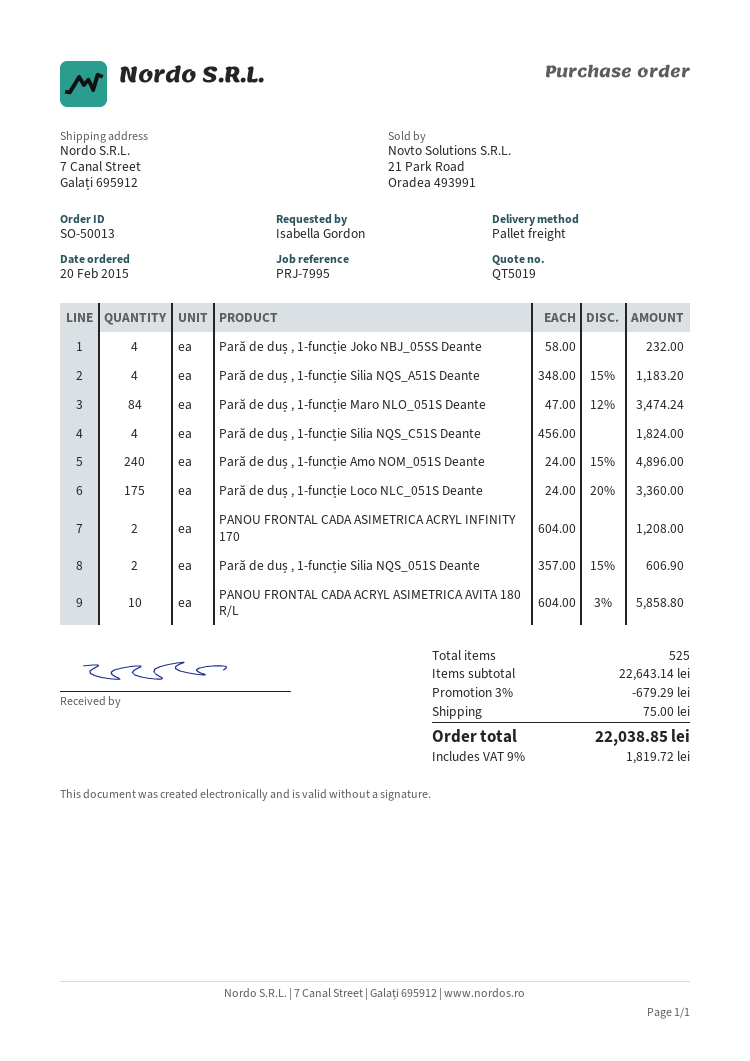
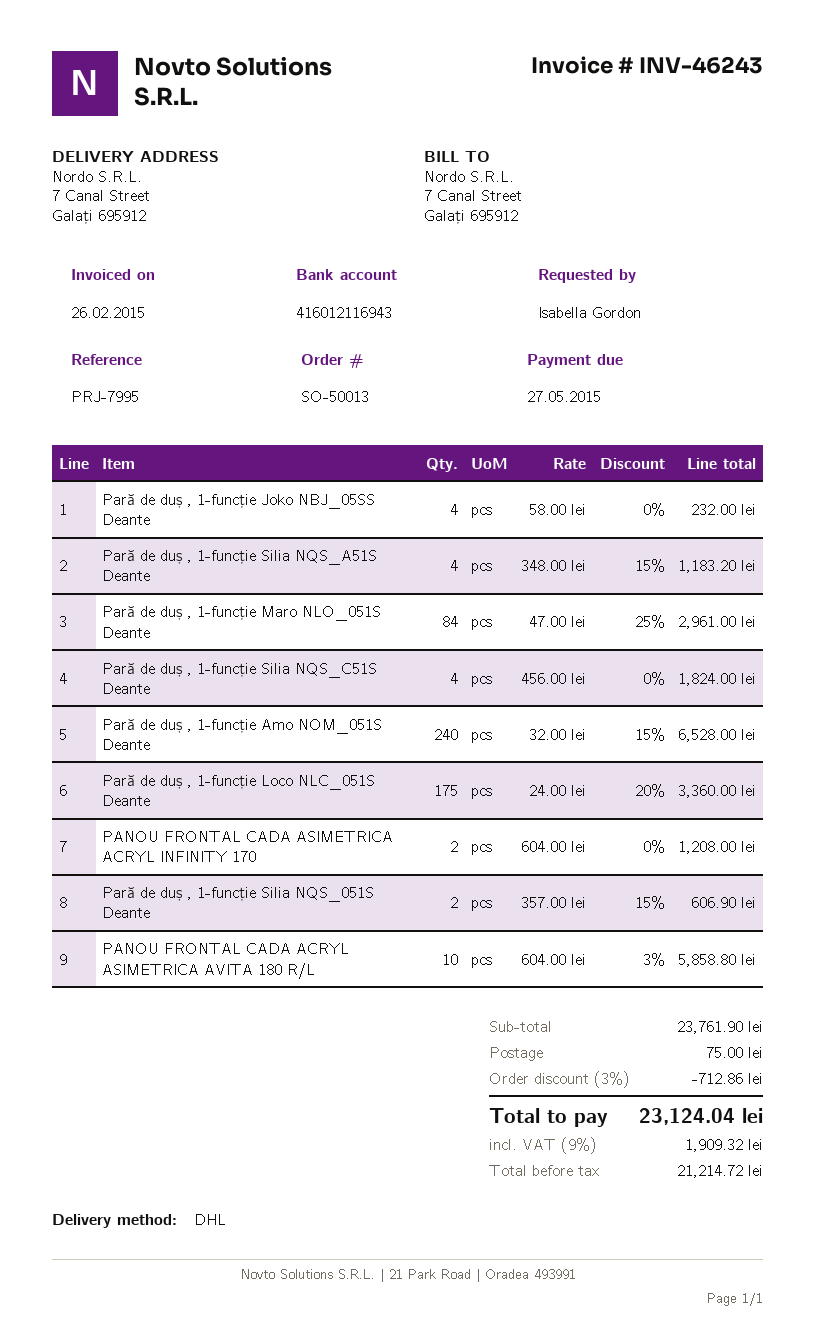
shipping method: pallet freight -> DHL
Pară de duș , 1-funcție Maro NLO_051S Deante: 84 x 47.00 - 12% = 3474.24 -> 84 x 47.00 - 25% = 2961.00
Pară de duș , 1-funcție Amo NOM_051S Deante: 240 x 24.00 - 15% = 4896.00 -> 240 x 32.00 - 15% = 6528.00
subtotal: 22643.14 -> 23761.90
discount: 3% = 679.29 -> 3% = 712.86
tax: 9% = 1819.72 -> 9% = 1909.32
total: 22038.85 -> 23124.04

